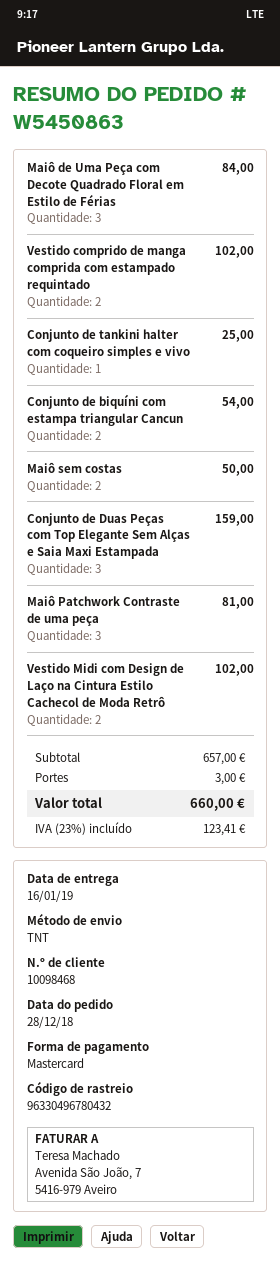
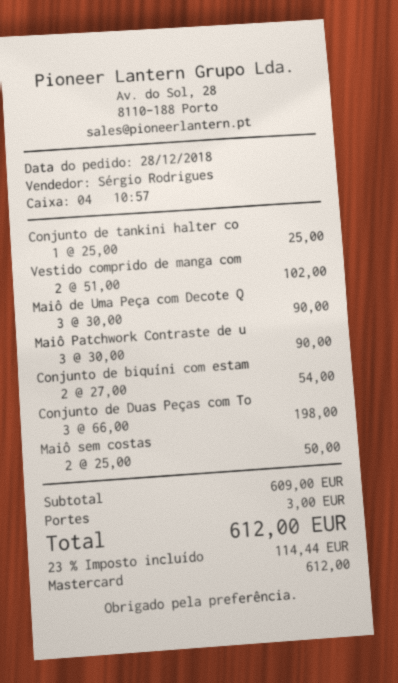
Maiô de Uma Peça com Decote Quadrado Floral em Estilo de Férias: 3 for 84.00 -> 3 for 90.00
Conjunto de Duas Peças com Top Elegante Sem Alças e Saia Maxi Estampada: 3 for 159.00 -> 3 for 198.00
Maiô Patchwork Contraste de uma peça: 3 for 81.00 -> 3 for 90.00
Vestido Midi com Design de Laço na Cintura Estilo Cachecol de Moda Retrô: 2 for 102.00 -> none
subtotal: 657.00 -> 609.00
tax: 23% = 123.41 -> 23% = 114.44
total: 660.00 -> 612.00

